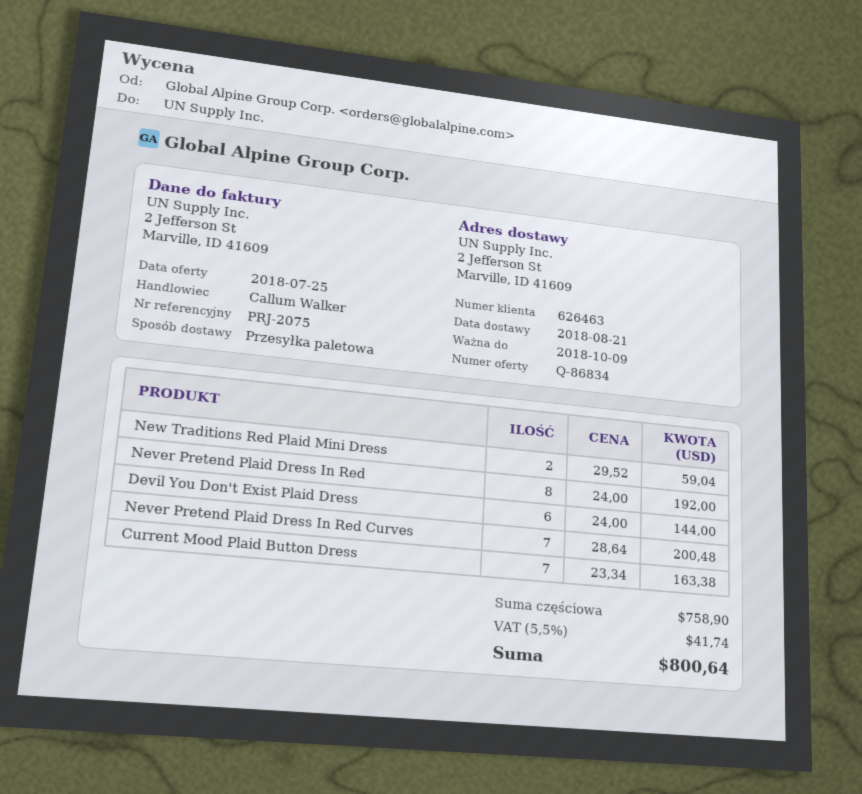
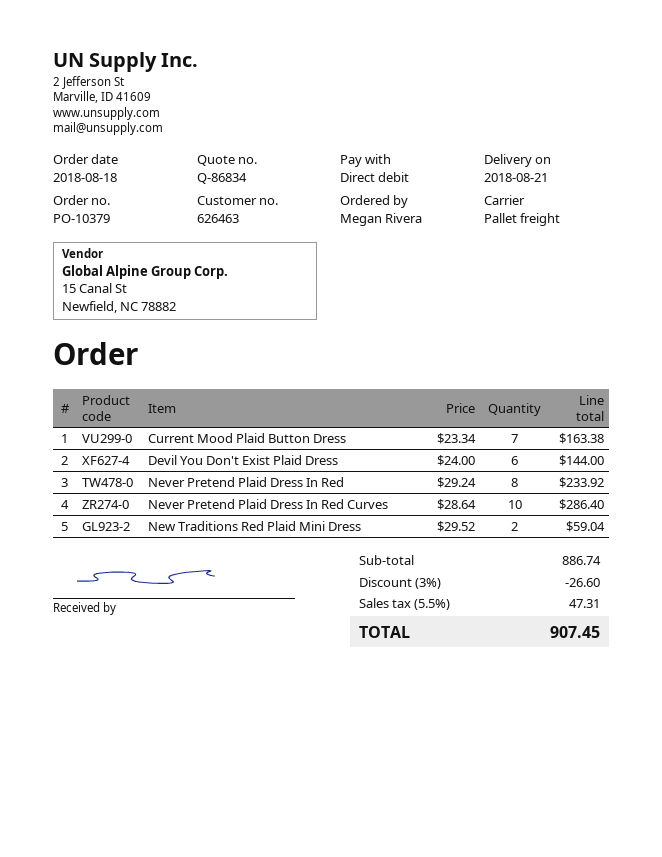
Never Pretend Plaid Dress In Red: 8 x 24.00 = 192.00 -> 8 x 29.24 = 233.92
Never Pretend Plaid Dress In Red Curves: 7 x 28.64 = 200.48 -> 10 x 28.64 = 286.40
subtotal: 758.90 -> 886.74
discount: none -> 3% = 26.60
tax: 5.5% = 41.74 -> 5.5% = 47.31
total: 800.64 -> 907.45

